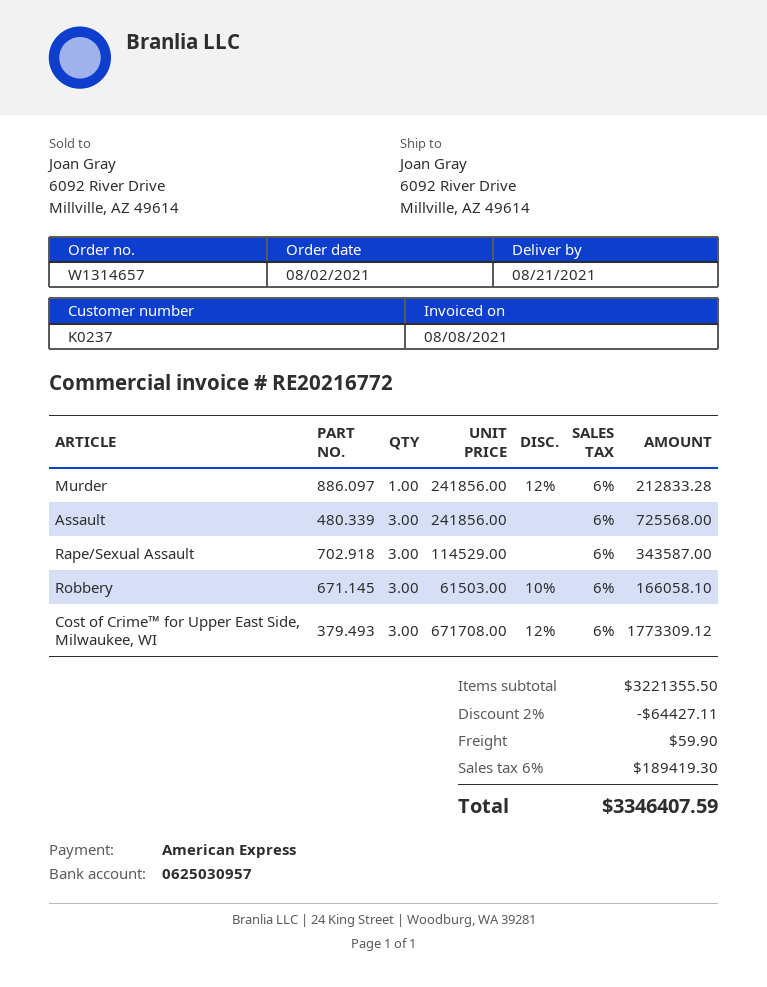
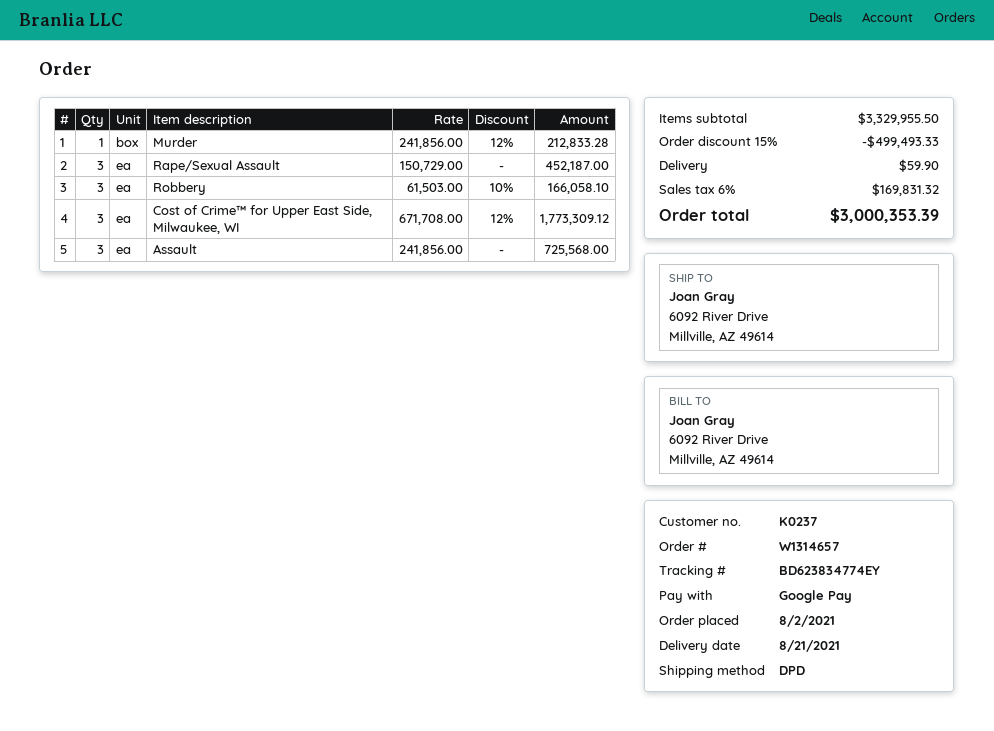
payment method: American Express -> Google Pay
Rape/Sexual Assault: 3 x 114529.00 = 343587.00 -> 3 x 150729.00 = 452187.00
subtotal: 3221355.50 -> 3329955.50
discount: 2% = 64427.11 -> 15% = 499493.33
tax: 6% = 189419.30 -> 6% = 169831.32
total: 3346407.59 -> 3000353.39

